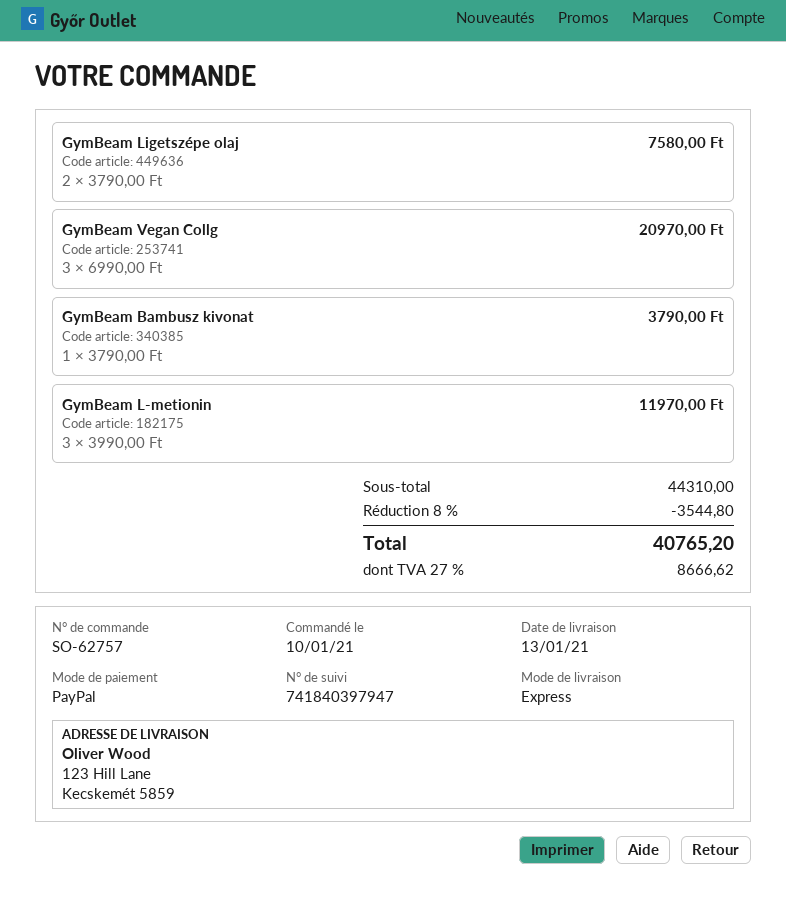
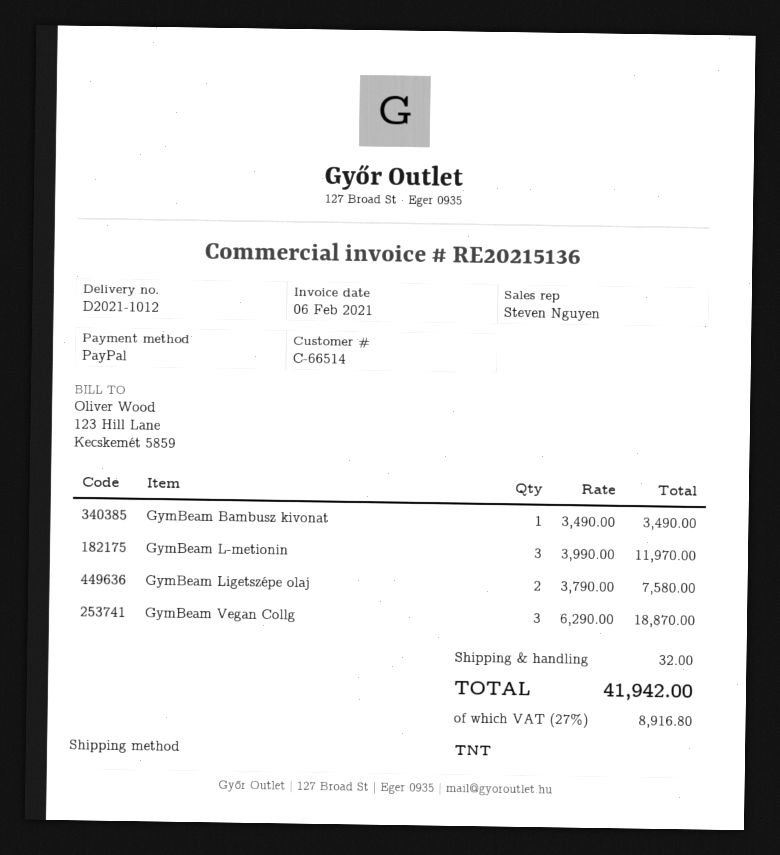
shipping method: express -> TNT
GymBeam Vegan Collg: 3 x 6990.00 = 20970.00 -> 3 x 6290.00 = 18870.00
GymBeam Bambusz kivonat: 1 x 3790.00 = 3790.00 -> 1 x 3490.00 = 3490.00
discount: 8% = 3544.80 -> none
shipping: none -> 32.00
tax: 27% = 8666.62 -> 27% = 8916.80
total: 40765.20 -> 41942.00

